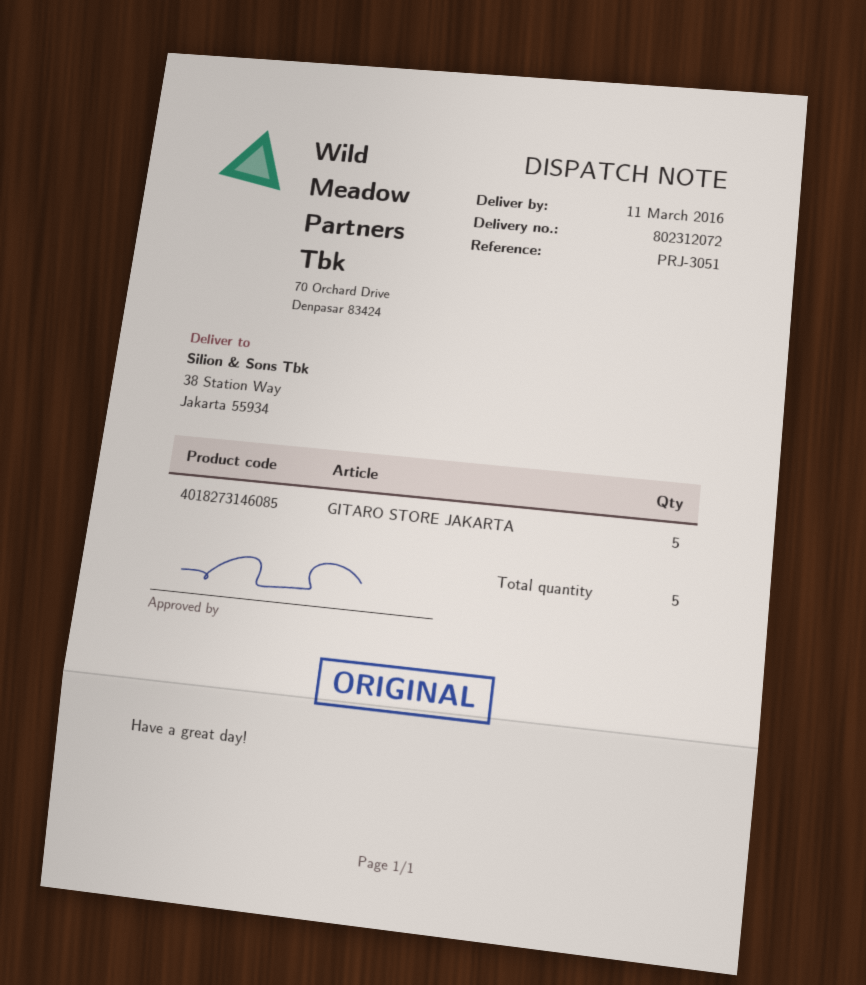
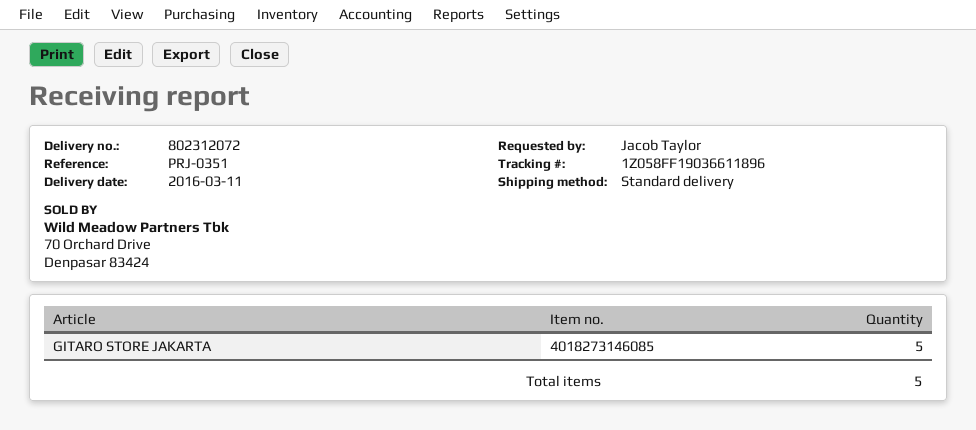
reference: PRJ-3051 -> PRJ-0351

